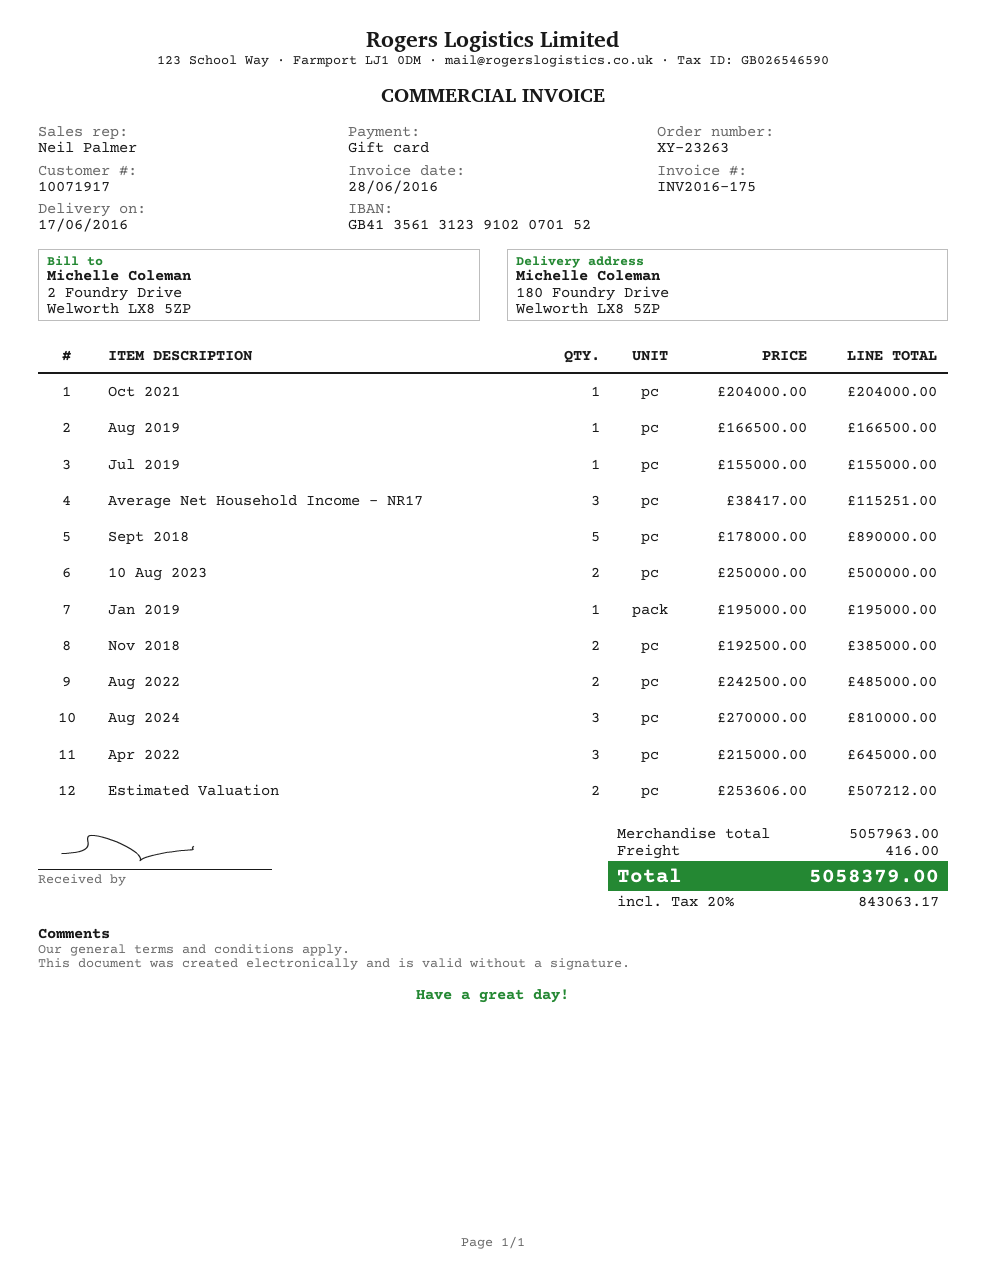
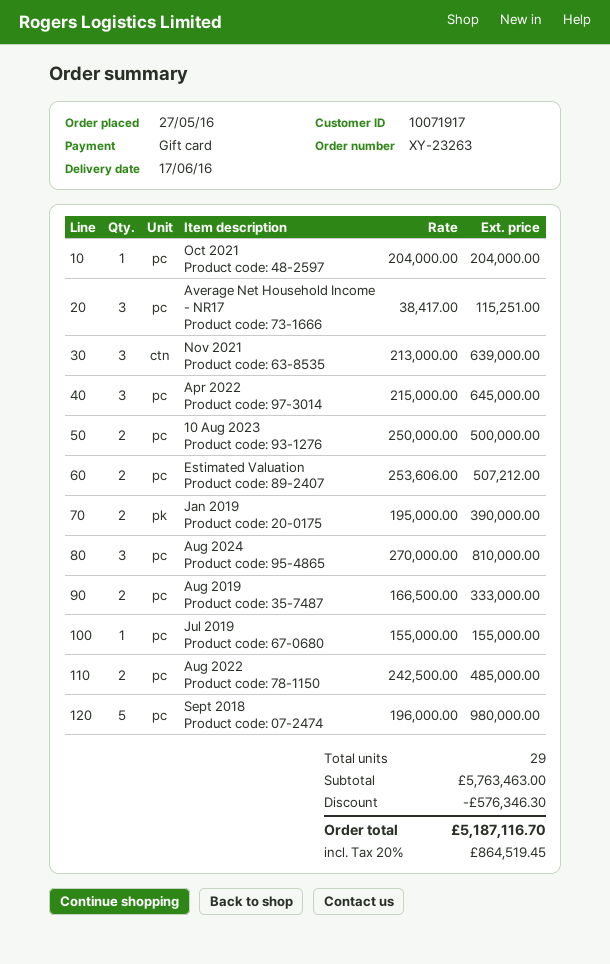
Aug 2019: 1 x 166500.00 = 166500.00 -> 2 x 166500.00 = 333000.00
Sept 2018: 5 x 178000.00 = 890000.00 -> 5 x 196000.00 = 980000.00
Jan 2019: 1 x 195000.00 = 195000.00 -> 2 x 195000.00 = 390000.00
Nov 2018: 2 x 192500.00 = 385000.00 -> none
Nov 2021: none -> 3 x 213000.00 = 639000.00
subtotal: 5057963.00 -> 5763463.00
discount: none -> 576346.30
shipping: 416.00 -> none
tax: 20% = 843063.17 -> 20% = 864519.45
total: 5058379.00 -> 5187116.70

